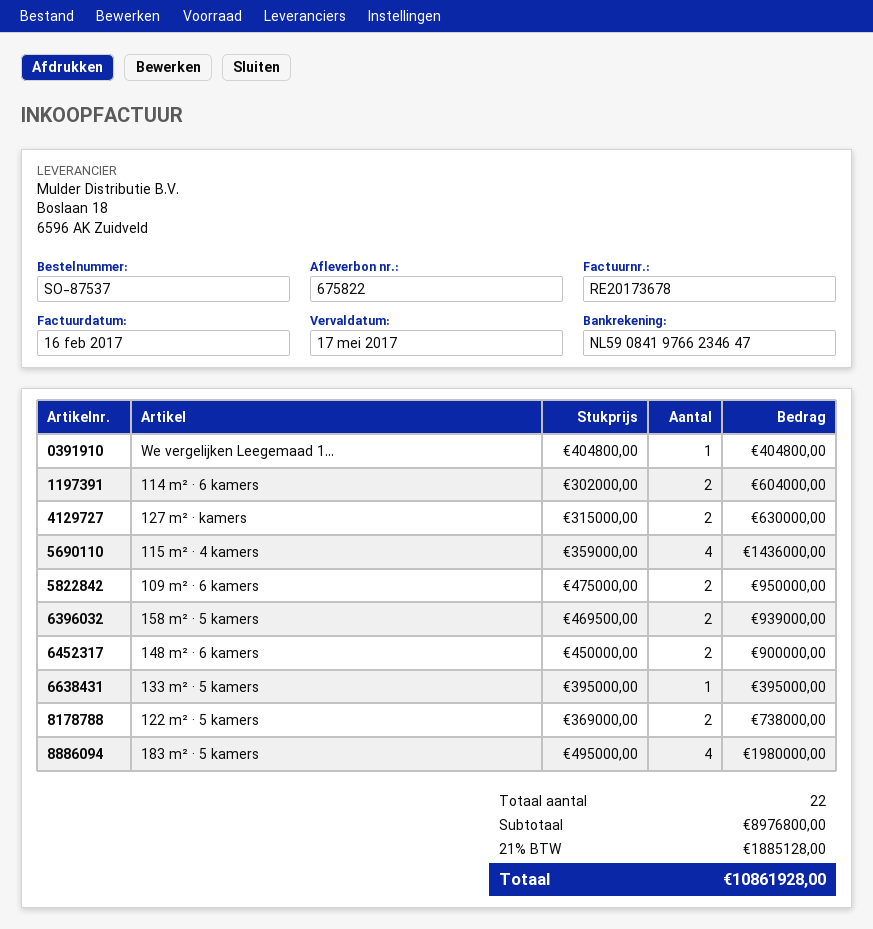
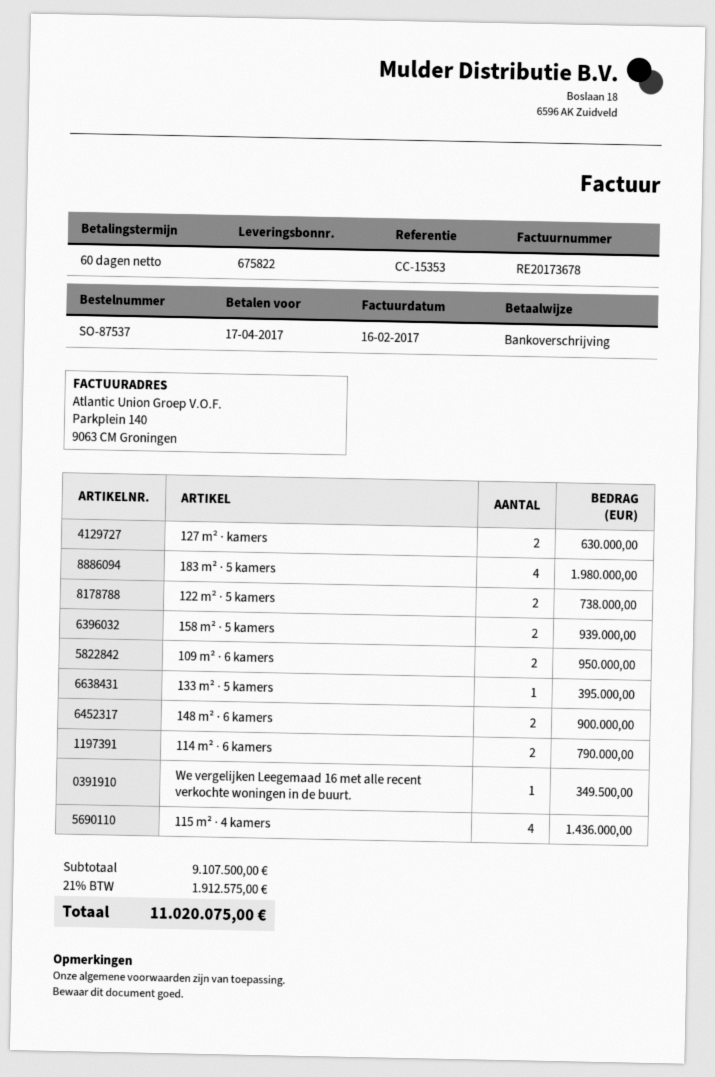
due date: 2017-05-17 -> 2017-04-17
We vergelijken Leegemaad 1...: 1 for 404800.00 -> 1 for 349500.00
114 m² · 6 kamers: 2 for 604000.00 -> 2 for 790000.00
subtotal: 8976800.00 -> 9107500.00
tax: 21% = 1885128.00 -> 21% = 1912575.00
total: 10861928.00 -> 11020075.00

